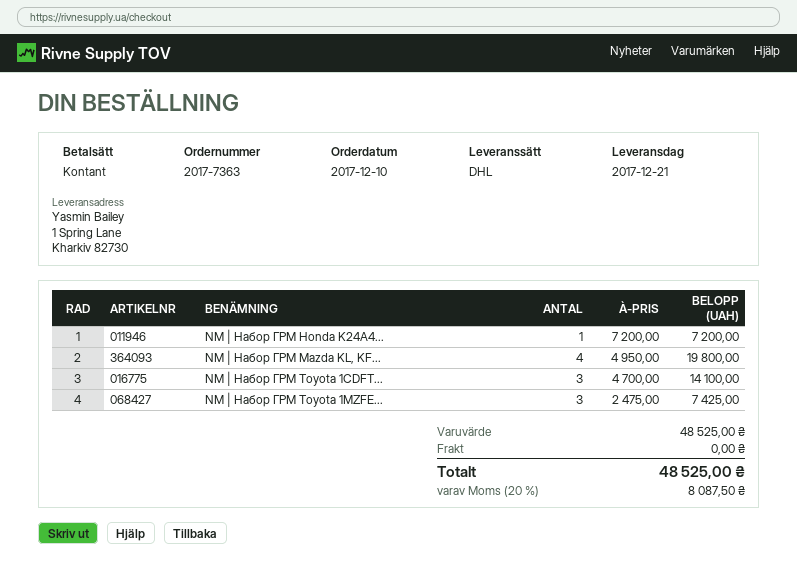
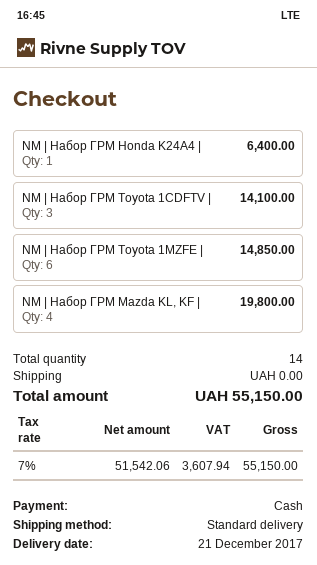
shipping method: DHL -> standard
NM | Набор ГРМ Honda K24A4...: 1 for 7200.00 -> 1 for 6400.00
NM | Набор ГРМ Toyota 1MZFE...: 3 for 7425.00 -> 6 for 14850.00
tax: 20% = 8087.50 -> 7% = 3607.94
total: 48525.00 -> 55150.00

